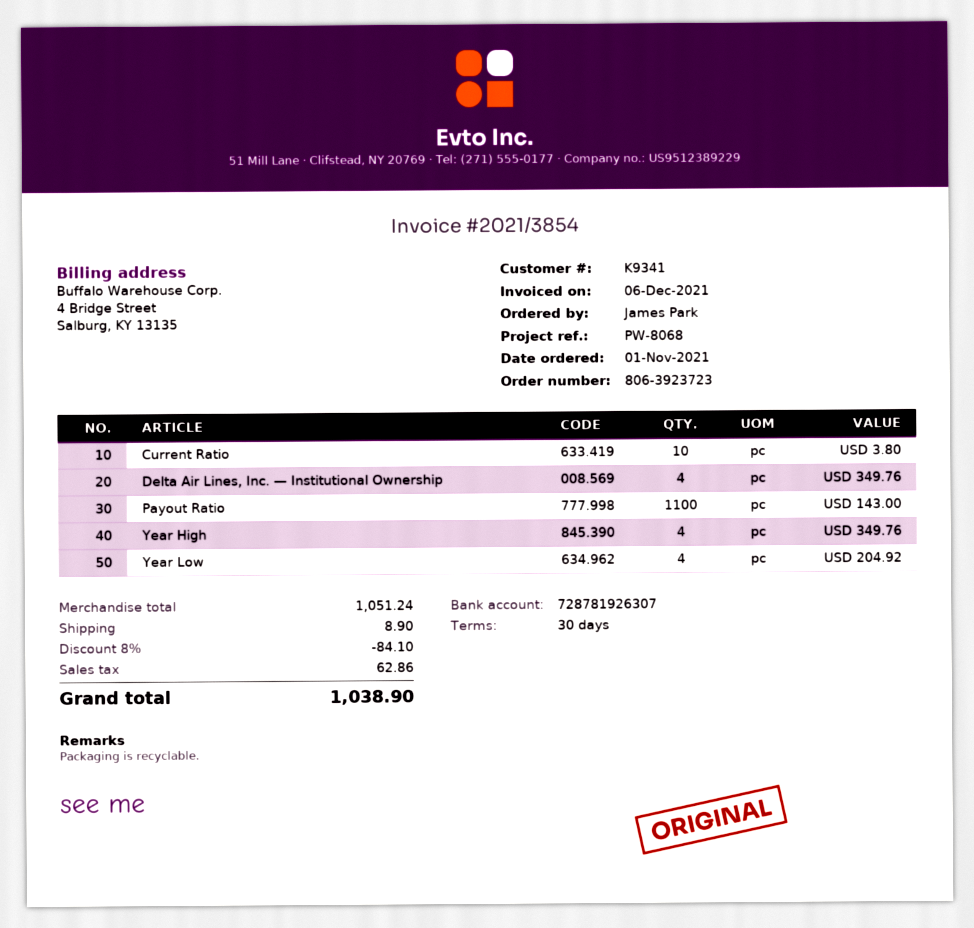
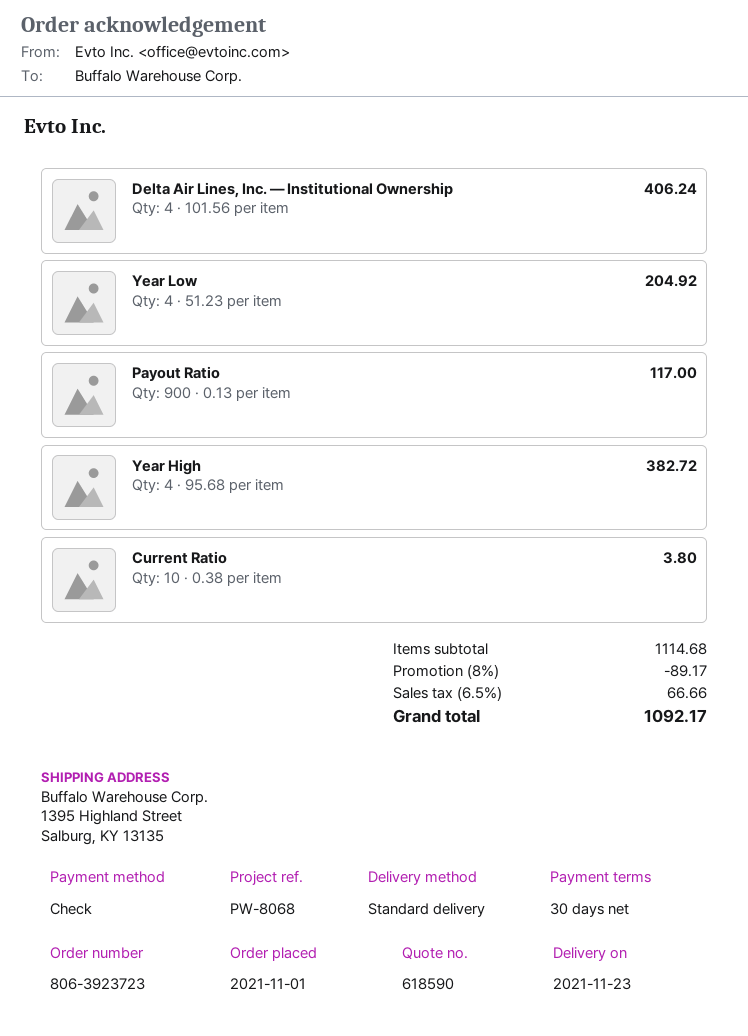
Delta Air Lines, Inc. — Institutional Ownership: 4 for 349.76 -> 4 for 406.24
Payout Ratio: 1100 for 143.00 -> 900 for 117.00
Year High: 4 for 349.76 -> 4 for 382.72
subtotal: 1051.24 -> 1114.68
discount: 8% = 84.10 -> 8% = 89.17
shipping: 8.90 -> none
tax: 62.86 -> 66.66
total: 1038.90 -> 1092.17

